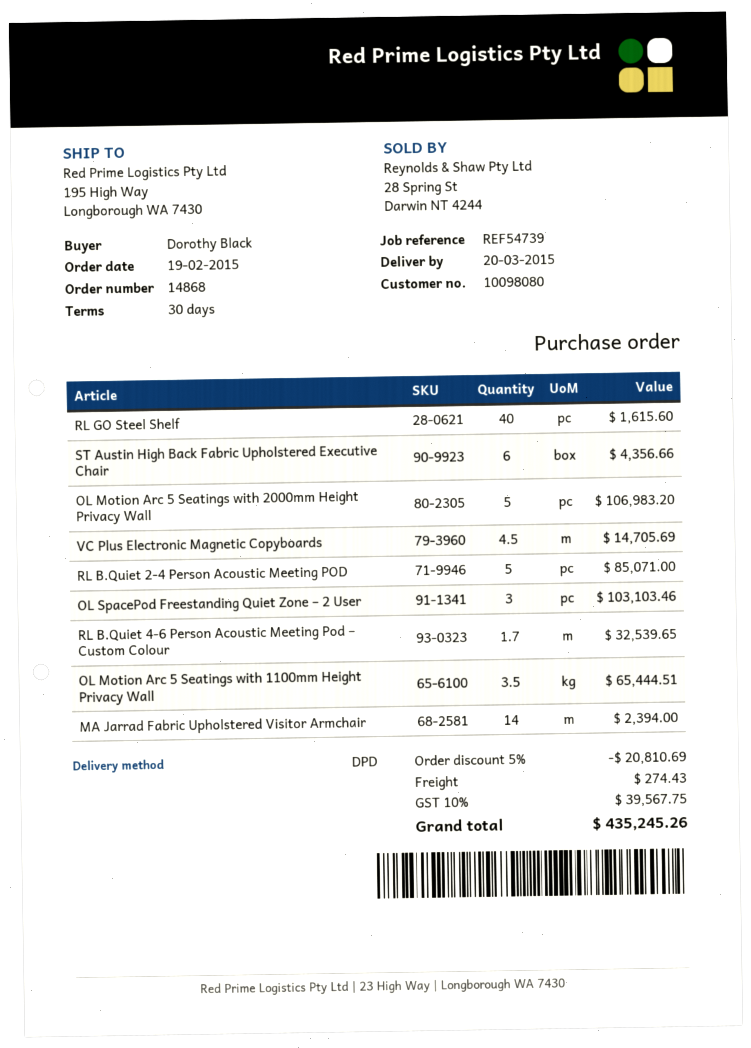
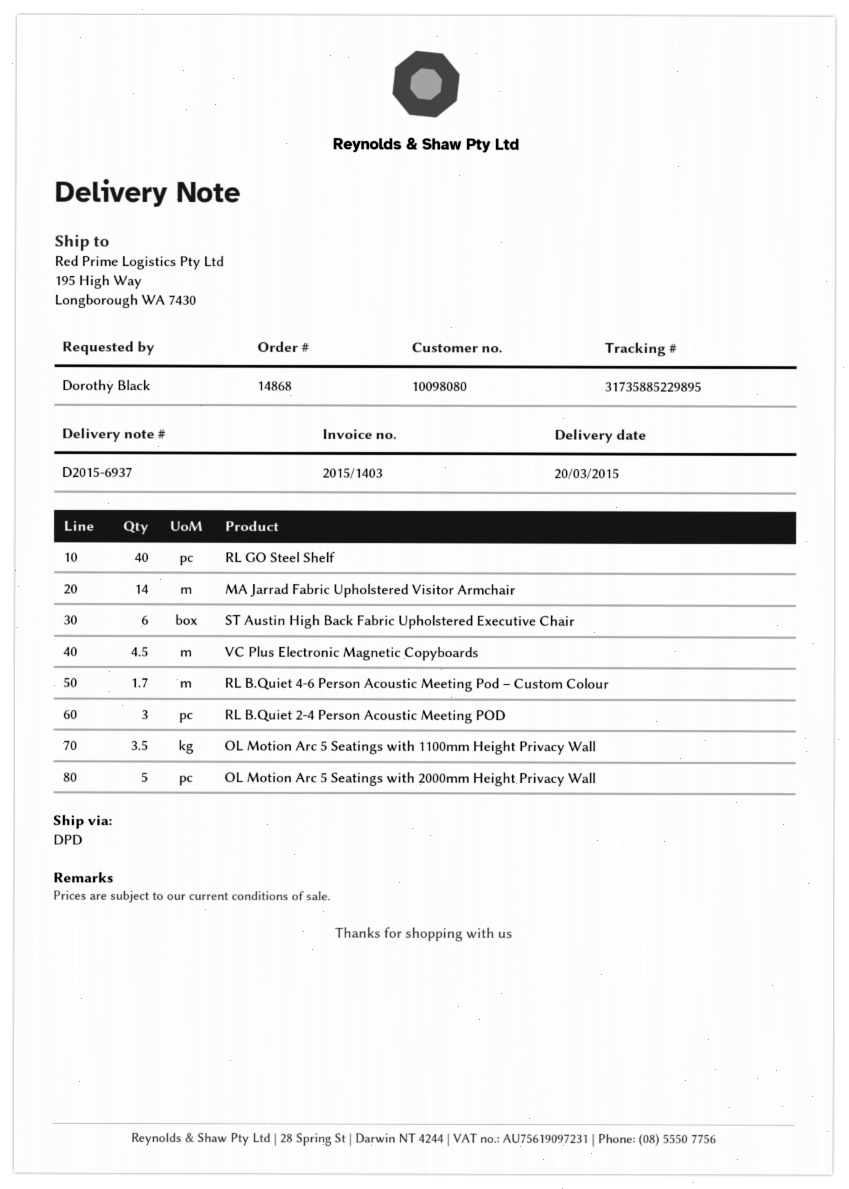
RL B.Quiet 2-4 Person Acoustic Meeting POD: 5 -> 3
OL SpacePod Freestanding Quiet Zone – 2 User: 3 -> none

